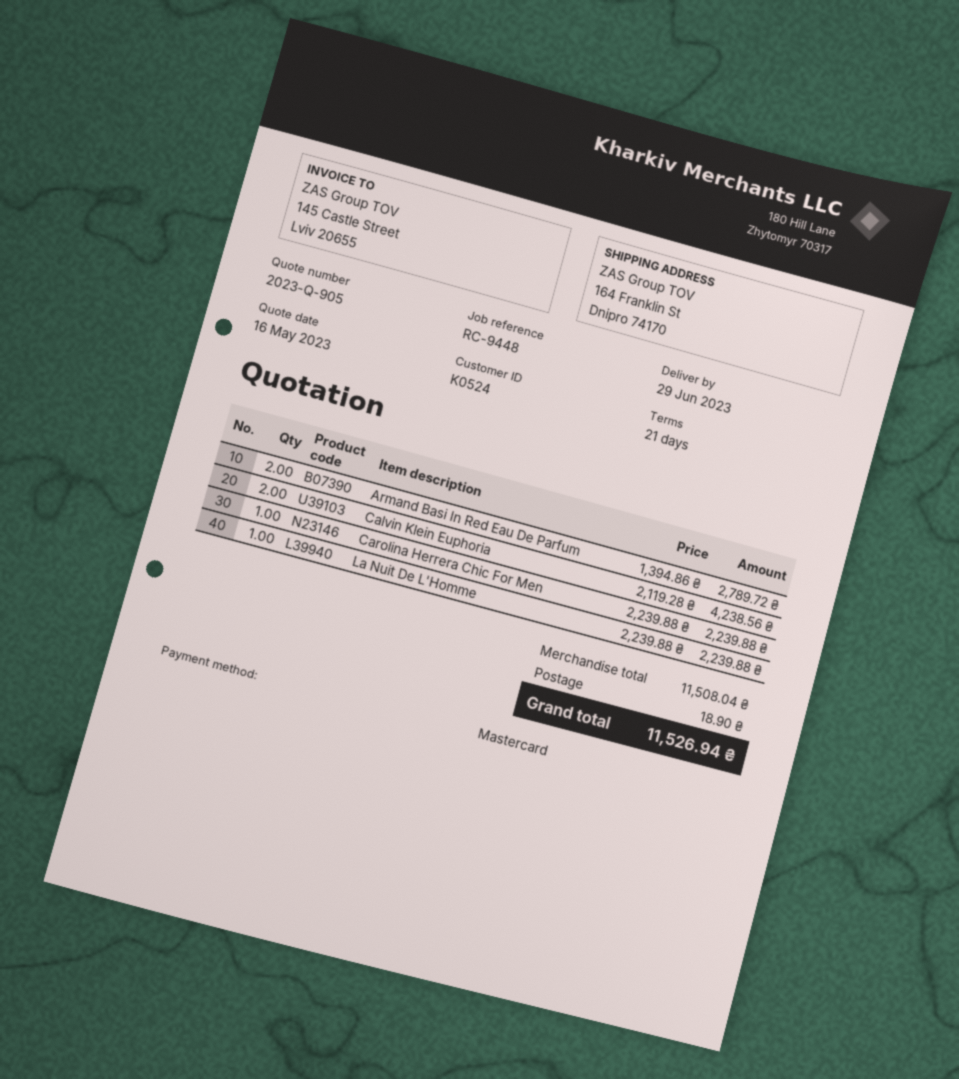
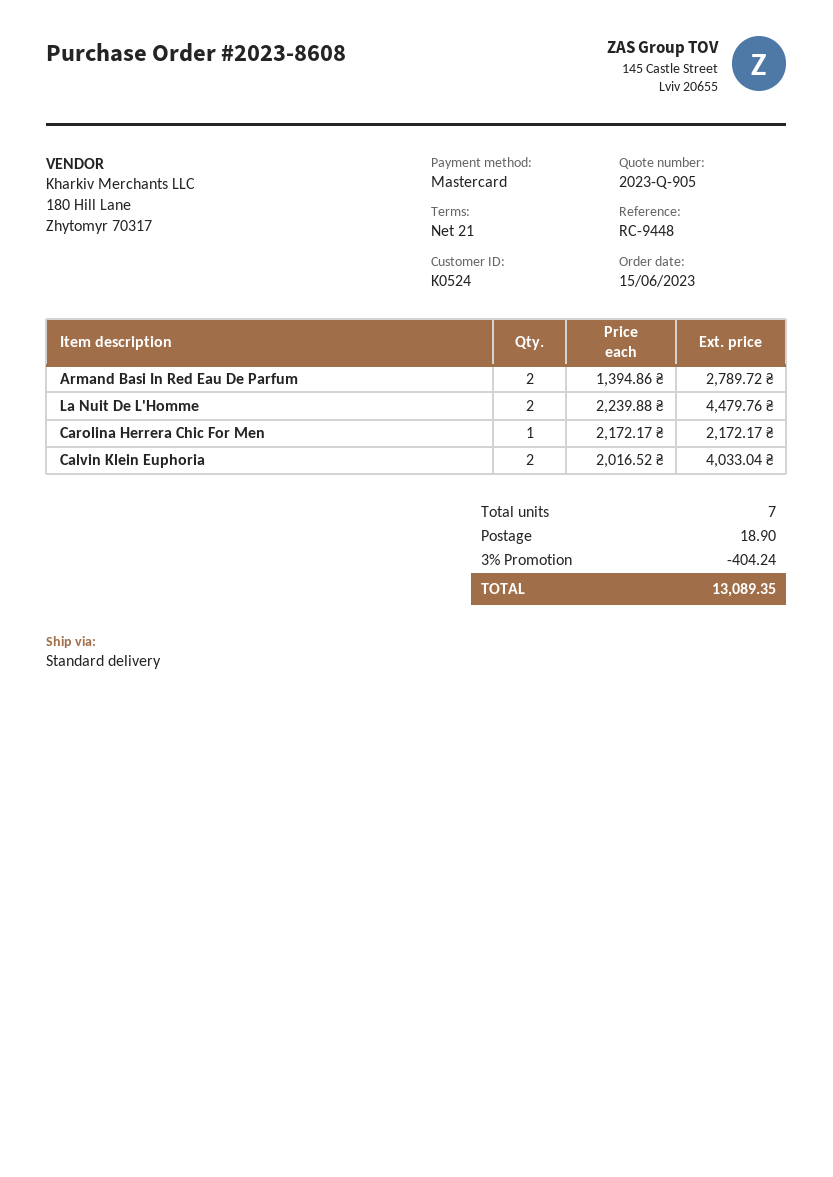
Calvin Klein Euphoria: 2 x 2119.28 = 4238.56 -> 2 x 2016.52 = 4033.04
Carolina Herrera Chic For Men: 1 x 2239.88 = 2239.88 -> 1 x 2172.17 = 2172.17
La Nuit De L'Homme: 1 x 2239.88 = 2239.88 -> 2 x 2239.88 = 4479.76
discount: none -> 3% = 404.24
total: 11526.94 -> 13089.35

